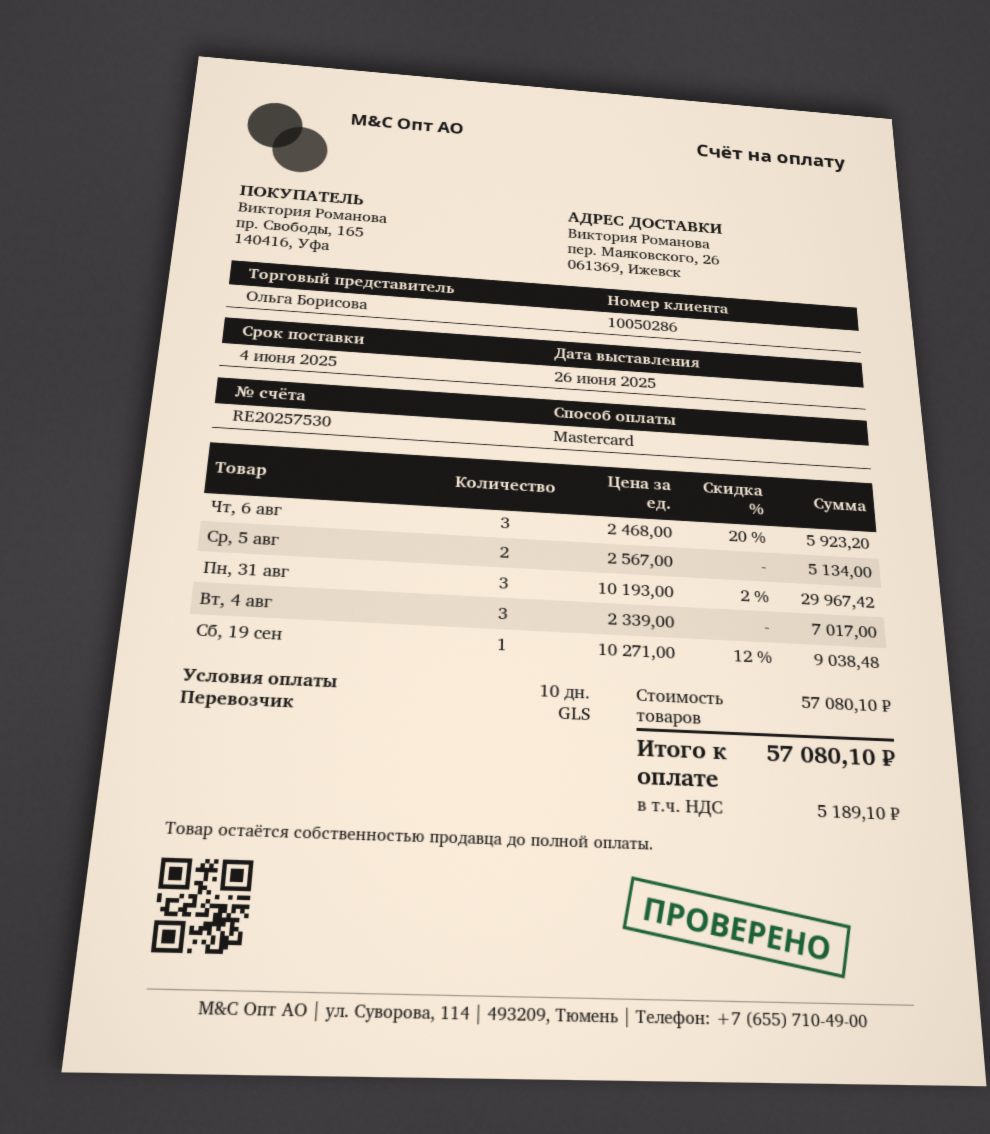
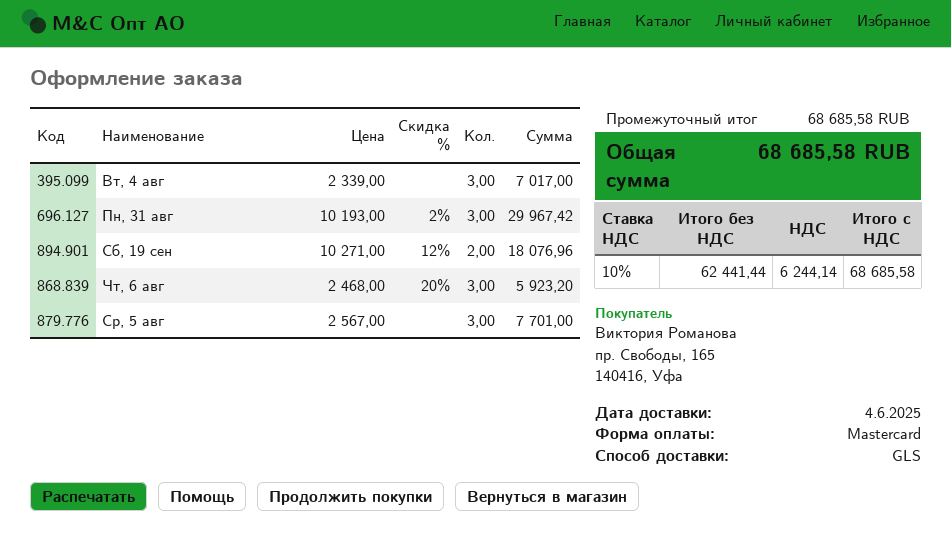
Ср, 5 авг: 2 x 2567.00 = 5134.00 -> 3 x 2567.00 = 7701.00
Сб, 19 сен: 1 x 10271.00 - 12% = 9038.48 -> 2 x 10271.00 - 12% = 18076.96
subtotal: 57080.10 -> 68685.58
tax: 5189.10 -> 6244.14
total: 57080.10 -> 68685.58

